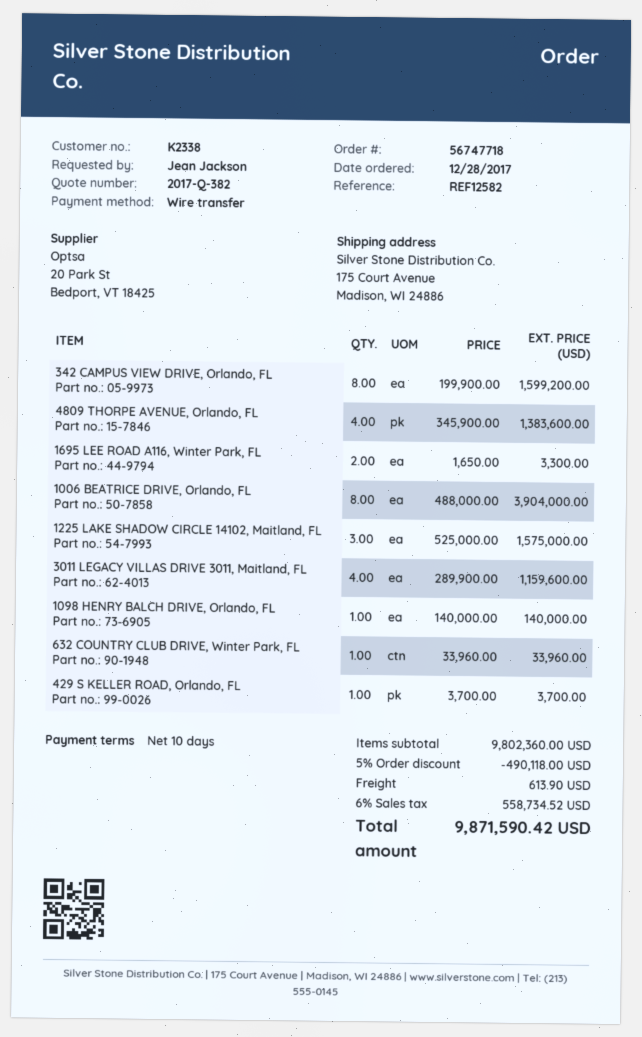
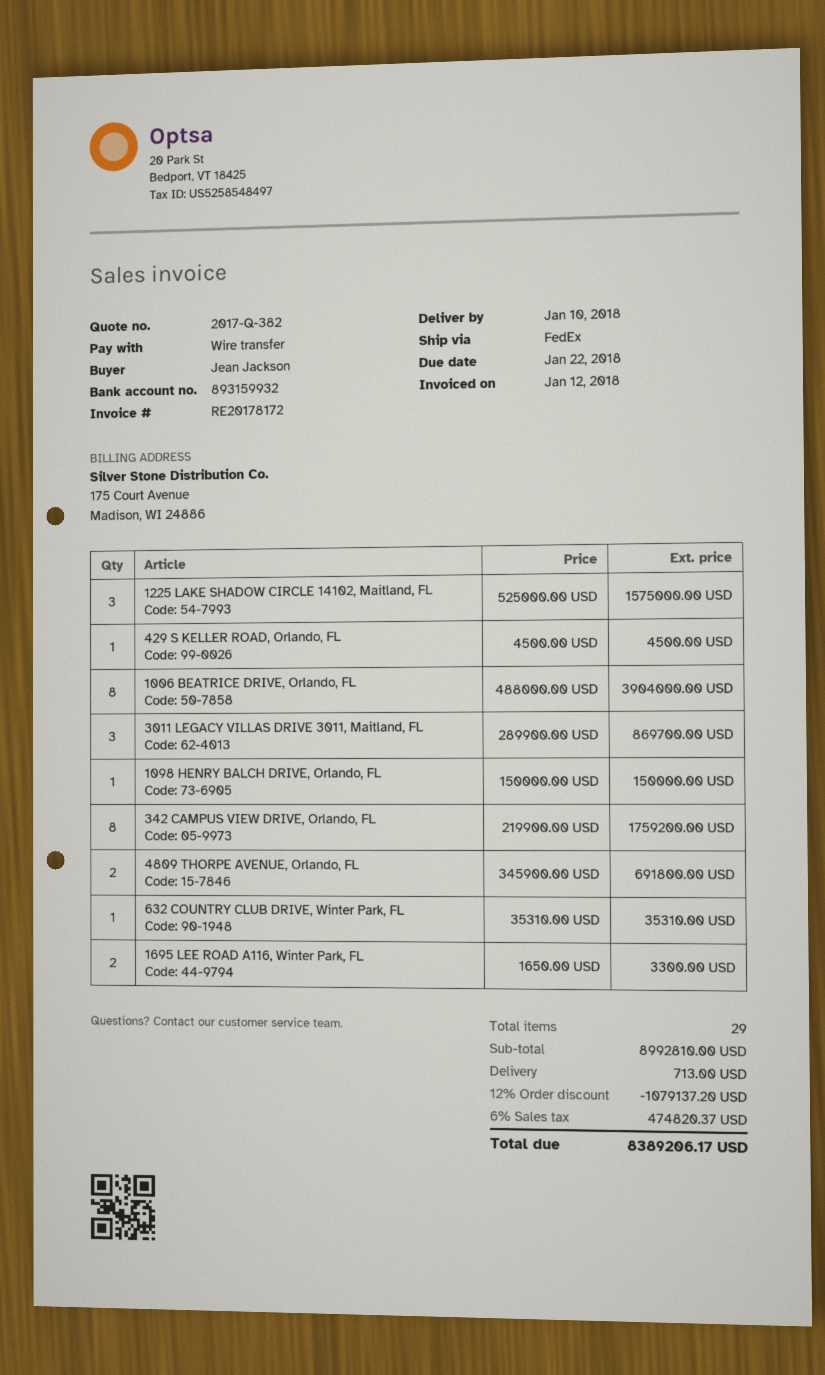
342 CAMPUS VIEW DRIVE, Orlando, FL: 8 x 199900.00 = 1599200.00 -> 8 x 219900.00 = 1759200.00
4809 THORPE AVENUE, Orlando, FL: 4 x 345900.00 = 1383600.00 -> 2 x 345900.00 = 691800.00
3011 LEGACY VILLAS DRIVE 3011, Maitland, FL: 4 x 289900.00 = 1159600.00 -> 3 x 289900.00 = 869700.00
1098 HENRY BALCH DRIVE, Orlando, FL: 1 x 140000.00 = 140000.00 -> 1 x 150000.00 = 150000.00
632 COUNTRY CLUB DRIVE, Winter Park, FL: 1 x 33960.00 = 33960.00 -> 1 x 35310.00 = 35310.00
429 S KELLER ROAD, Orlando, FL: 1 x 3700.00 = 3700.00 -> 1 x 4500.00 = 4500.00
subtotal: 9802360.00 -> 8992810.00
discount: 5% = 490118.00 -> 12% = 1079137.20
shipping: 613.90 -> 713.00
tax: 6% = 558734.52 -> 6% = 474820.37
total: 9871590.42 -> 8389206.17

